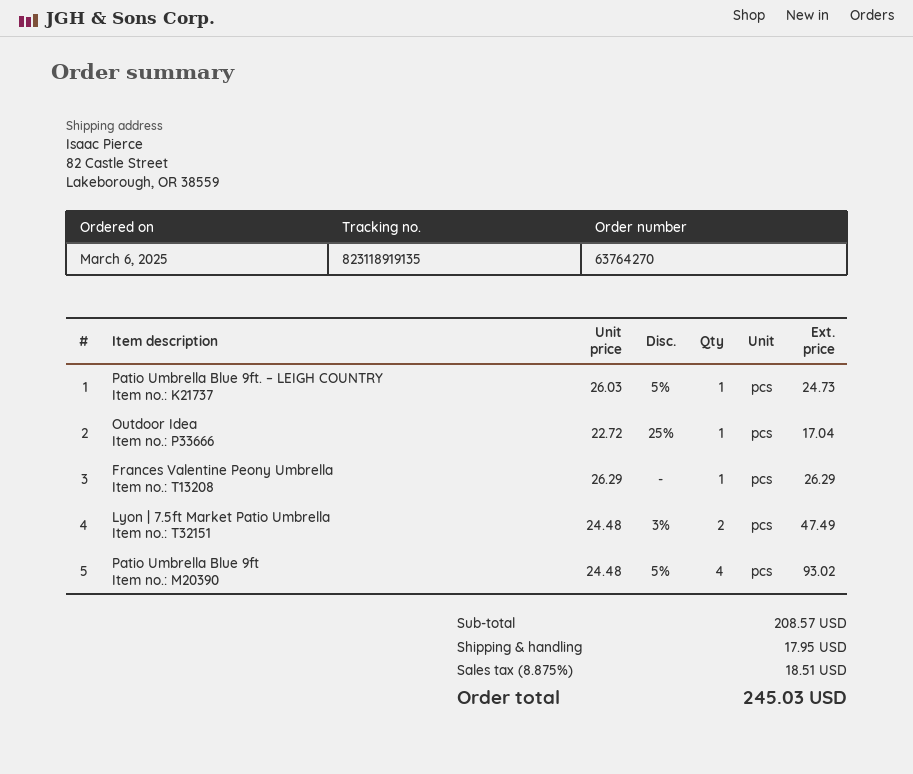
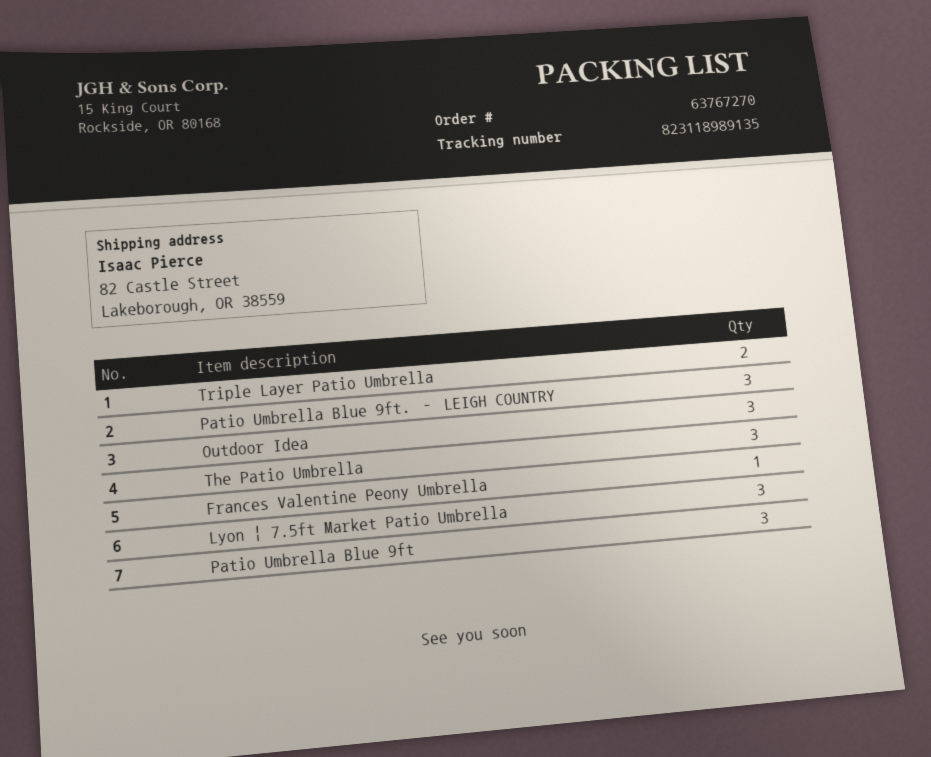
order number: 63764270 -> 63767270
tracking number: 823118919135 -> 823118989135
Patio Umbrella Blue 9ft. – LEIGH COUNTRY: 1 -> 3
Outdoor Idea: 1 -> 3
Lyon | 7.5ft Market Patio Umbrella: 2 -> 3
Patio Umbrella Blue 9ft: 4 -> 3
Triple Layer Patio Umbrella: none -> 2
The Patio Umbrella: none -> 3

